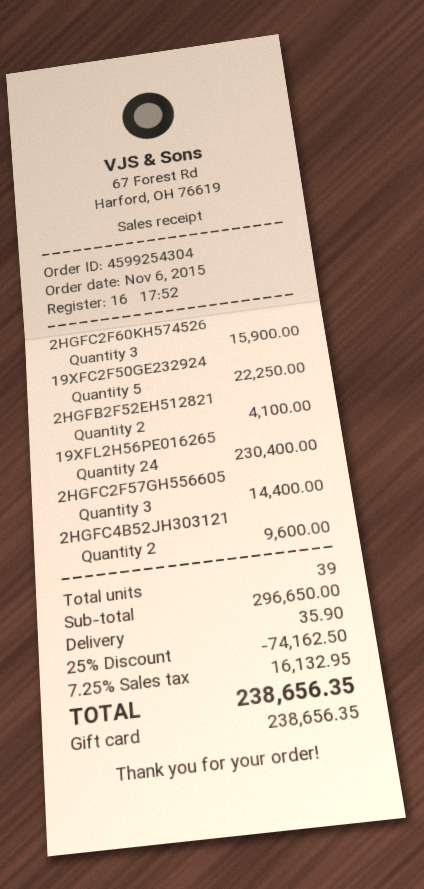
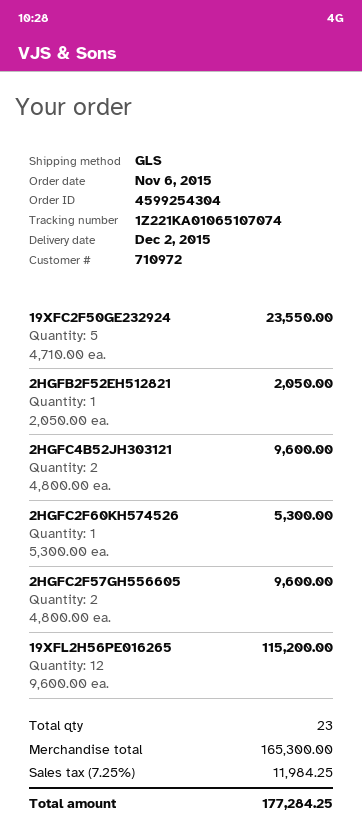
2HGFC2F60KH574526: 3 for 15900.00 -> 1 for 5300.00
19XFC2F50GE232924: 5 for 22250.00 -> 5 for 23550.00
2HGFB2F52EH512821: 2 for 4100.00 -> 1 for 2050.00
19XFL2H56PE016265: 24 for 230400.00 -> 12 for 115200.00
2HGFC2F57GH556605: 3 for 14400.00 -> 2 for 9600.00
total quantity: 39 -> 23
subtotal: 296650.00 -> 165300.00
discount: 25% = 74162.50 -> none
shipping: 35.90 -> none
tax: 7.25% = 16132.95 -> 7.25% = 11984.25
total: 238656.35 -> 177284.25

